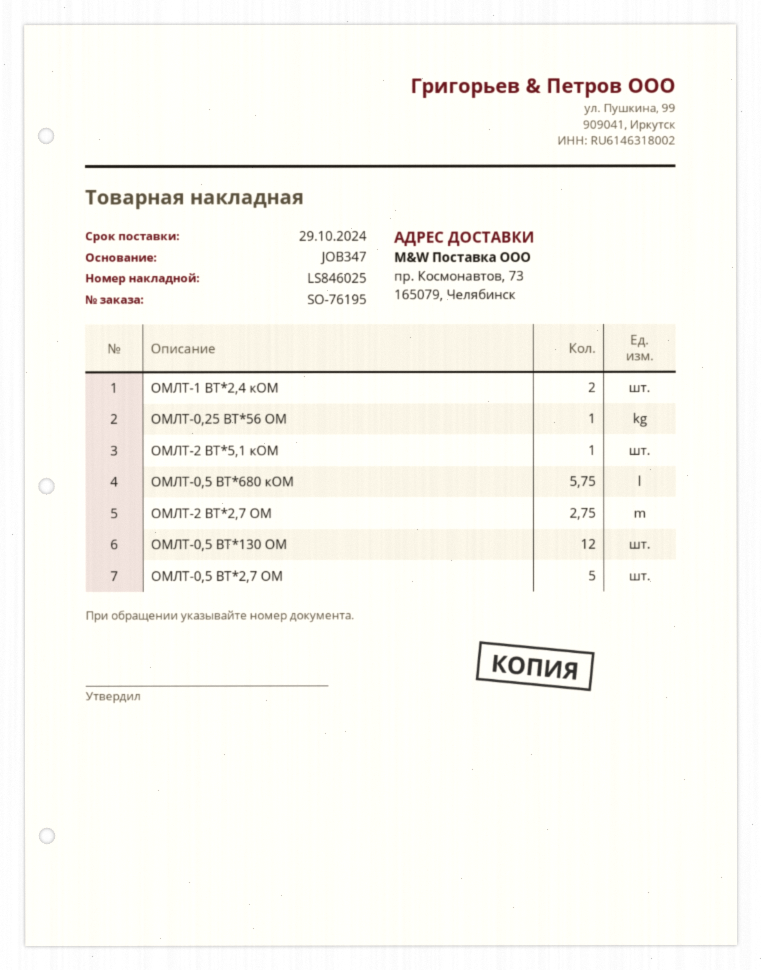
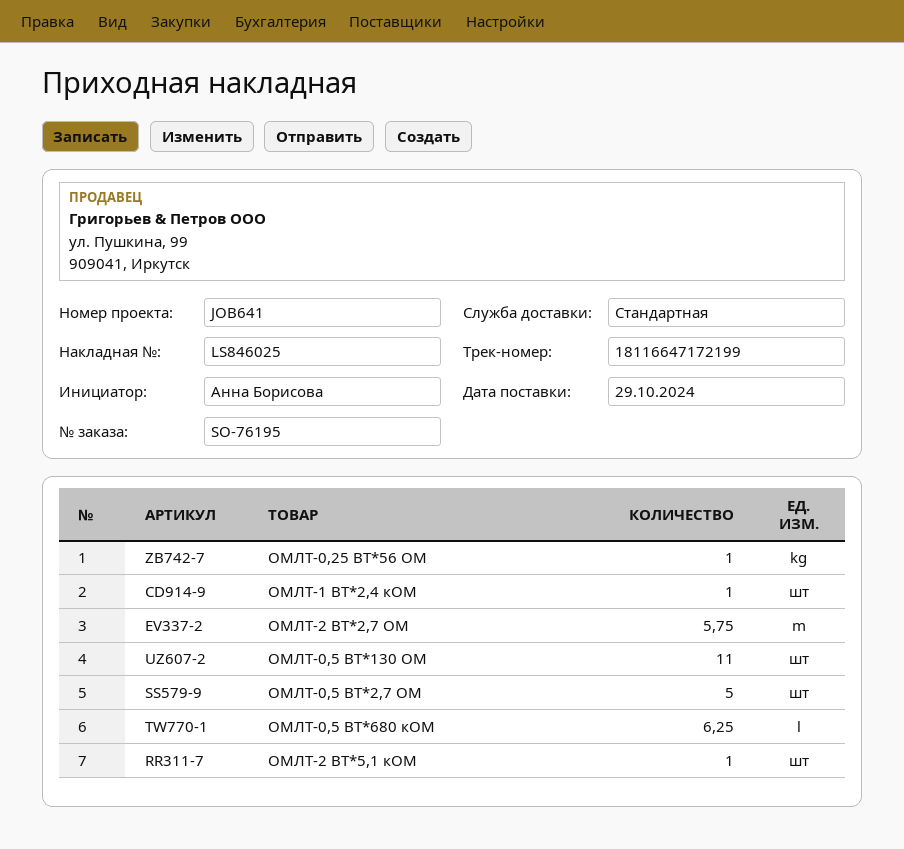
reference: JOB347 -> JOB641
ОМЛТ-1 ВТ*2,4 кОМ: 2 -> 1
ОМЛТ-0,5 ВТ*680 кОМ: 5.75 -> 6.25
ОМЛТ-2 ВТ*2,7 ОМ: 2.75 -> 5.75
ОМЛТ-0,5 ВТ*130 ОМ: 12 -> 11

